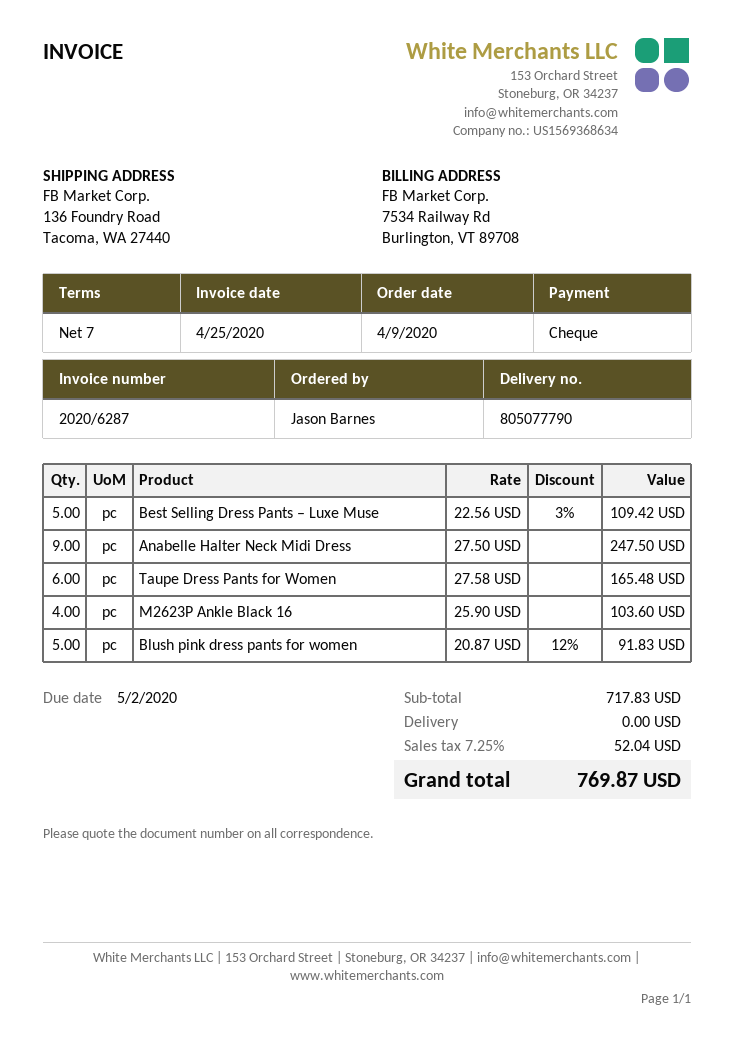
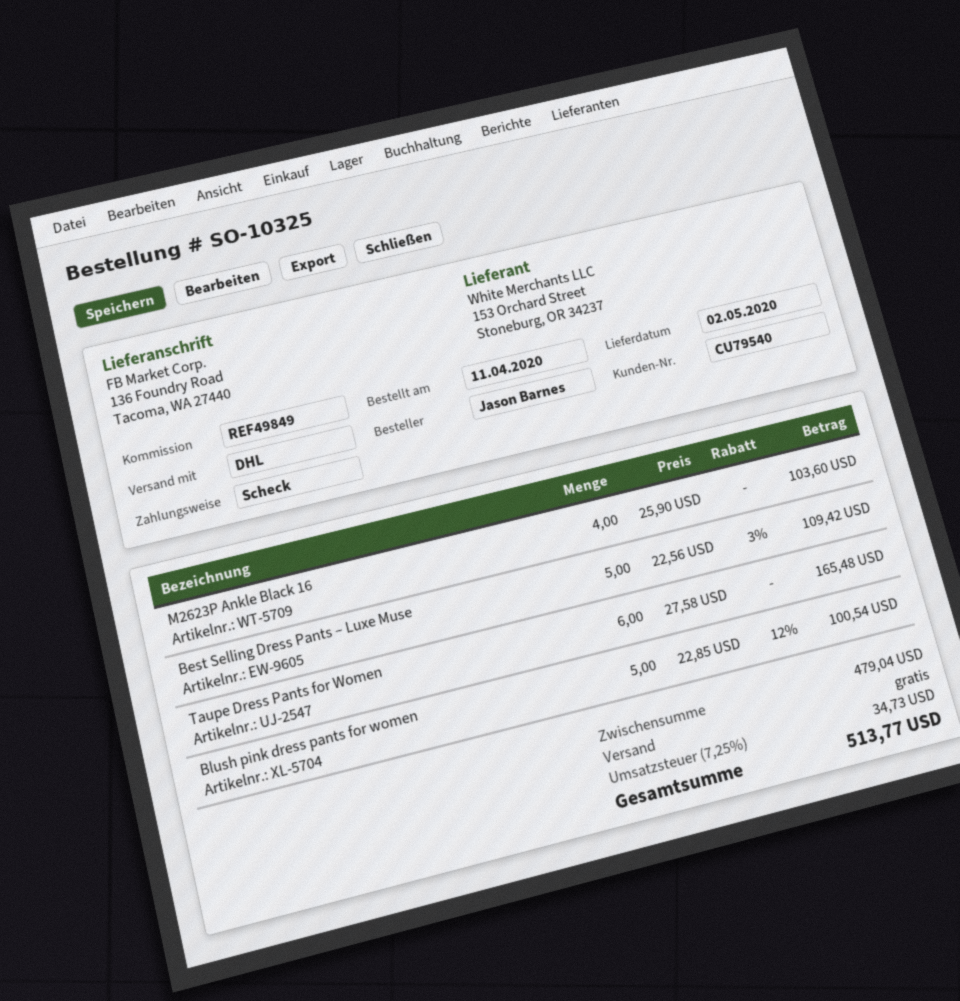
order date: 2020-04-09 -> 2020-04-11
Anabelle Halter Neck Midi Dress: 9 x 27.50 = 247.50 -> none
Blush pink dress pants for women: 5 x 20.87 - 12% = 91.83 -> 5 x 22.85 - 12% = 100.54
subtotal: 717.83 -> 479.04
tax: 7.25% = 52.04 -> 7.25% = 34.73
total: 769.87 -> 513.77

